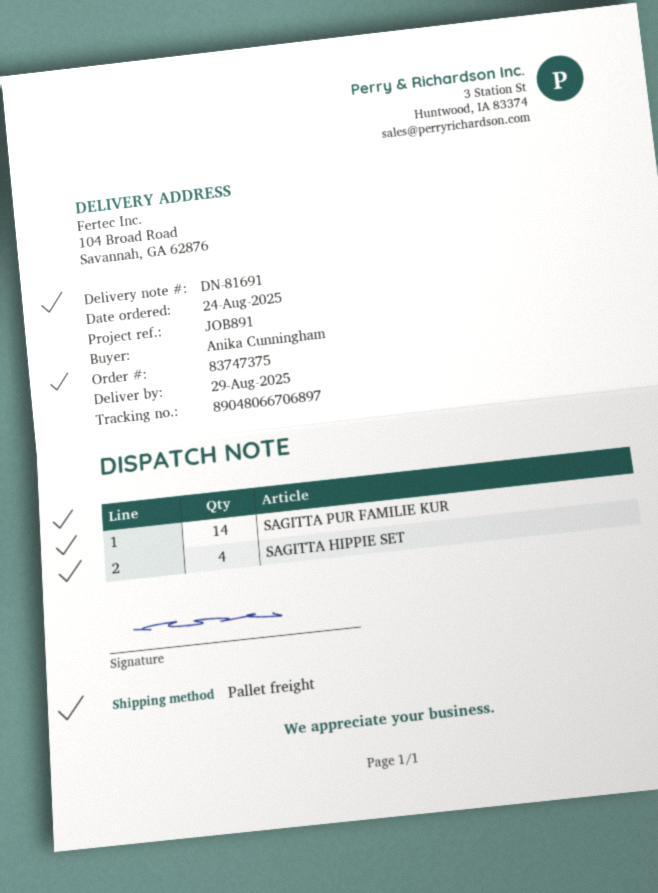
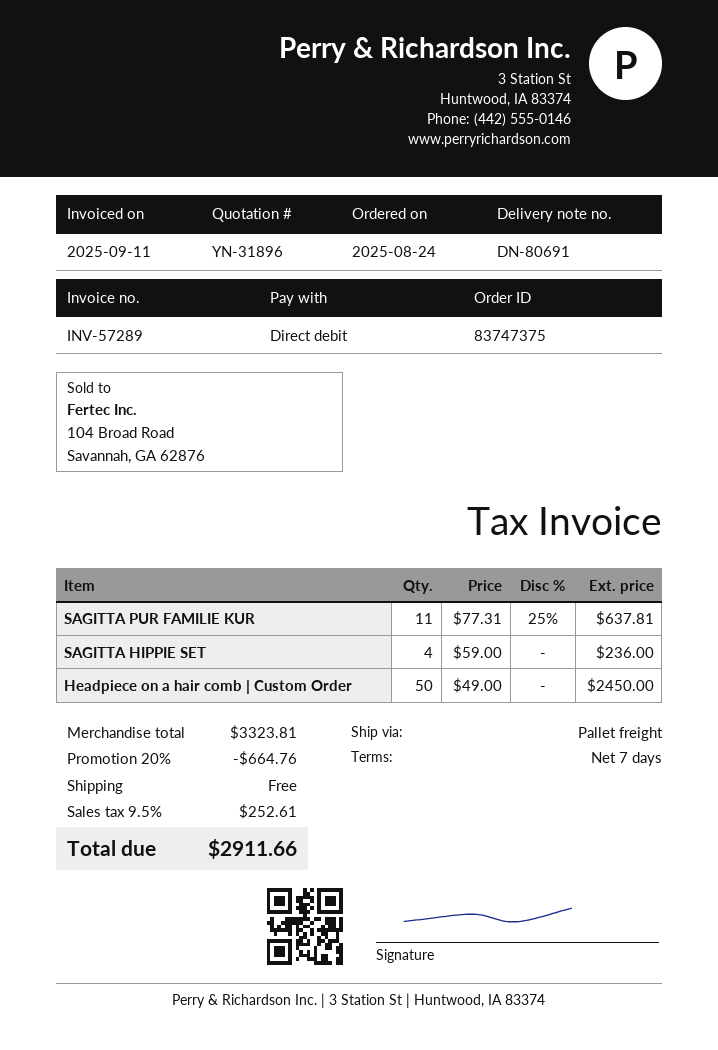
delivery note number: DN-81691 -> DN-80691
SAGITTA PUR FAMILIE KUR: 14 -> 11
Headpiece on a hair comb | Custom Order: none -> 50

